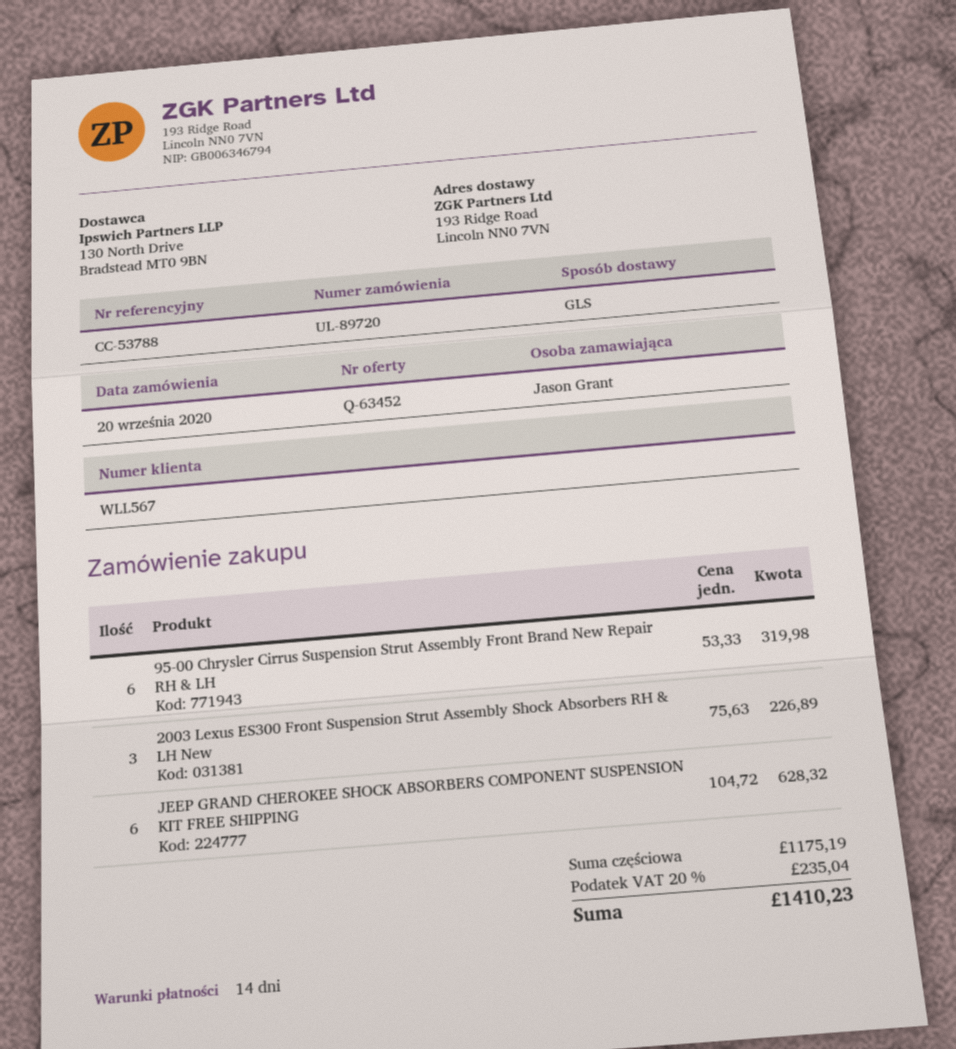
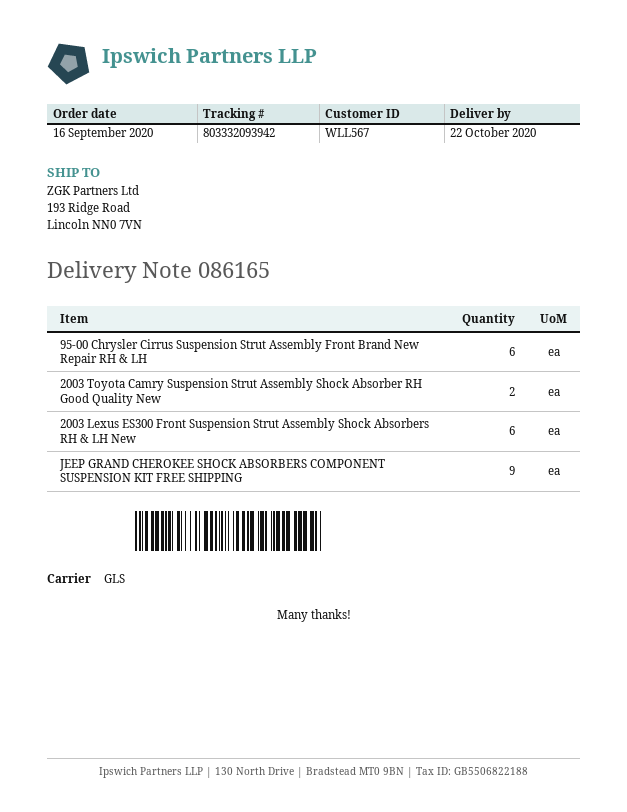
order date: 2020-09-20 -> 2020-09-16
2003 Lexus ES300 Front Suspension Strut Assembly Shock Absorbers RH & LH New: 3 -> 6
JEEP GRAND CHEROKEE SHOCK ABSORBERS COMPONENT SUSPENSION KIT FREE SHIPPING: 6 -> 9
2003 Toyota Camry Suspension Strut Assembly Shock Absorber RH Good Quality New: none -> 2

